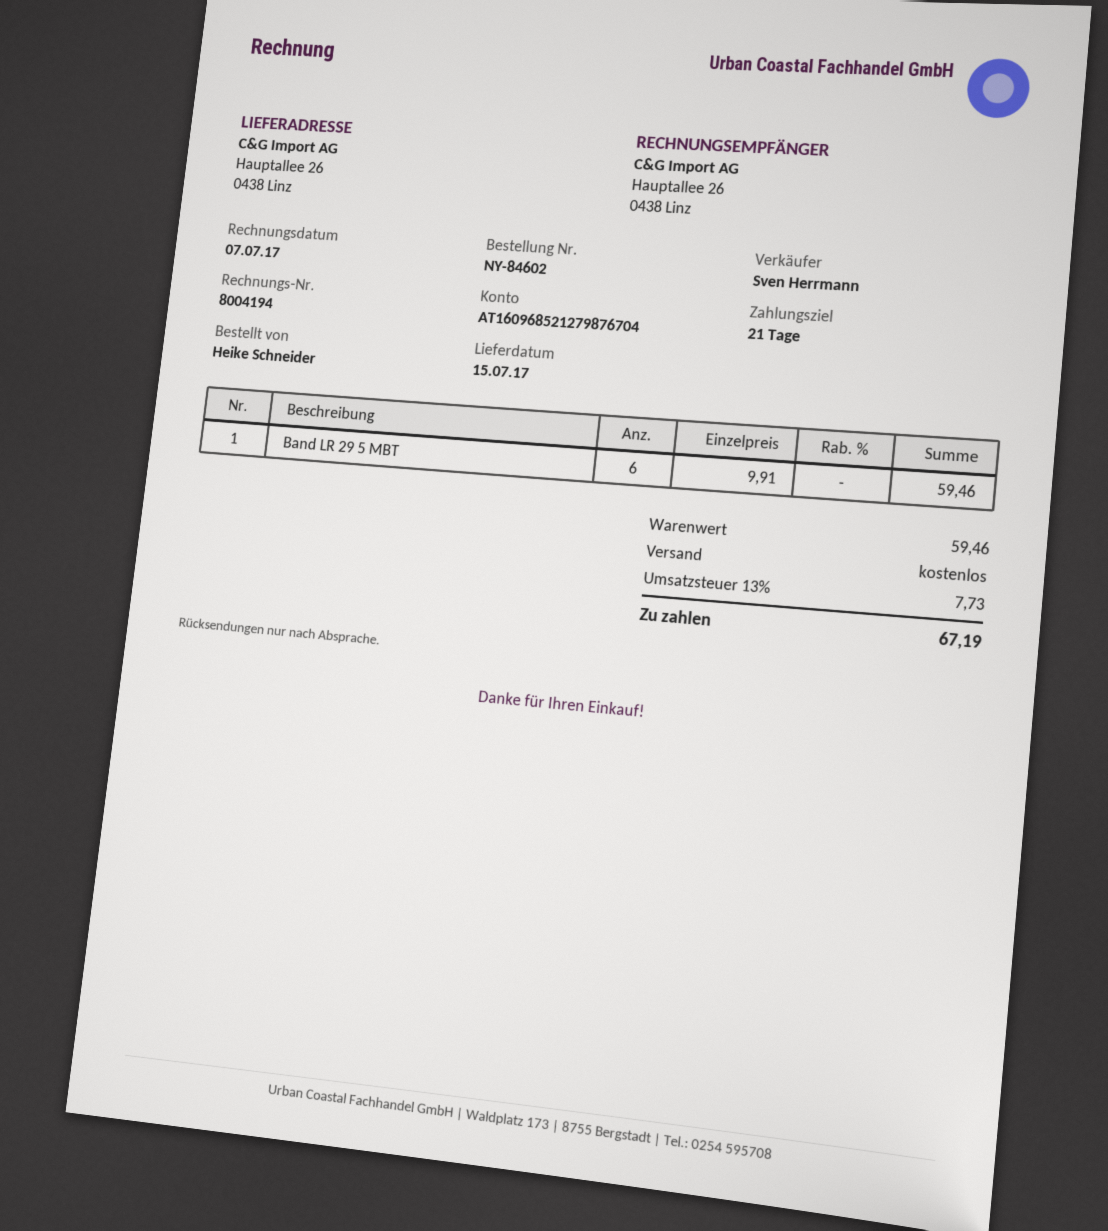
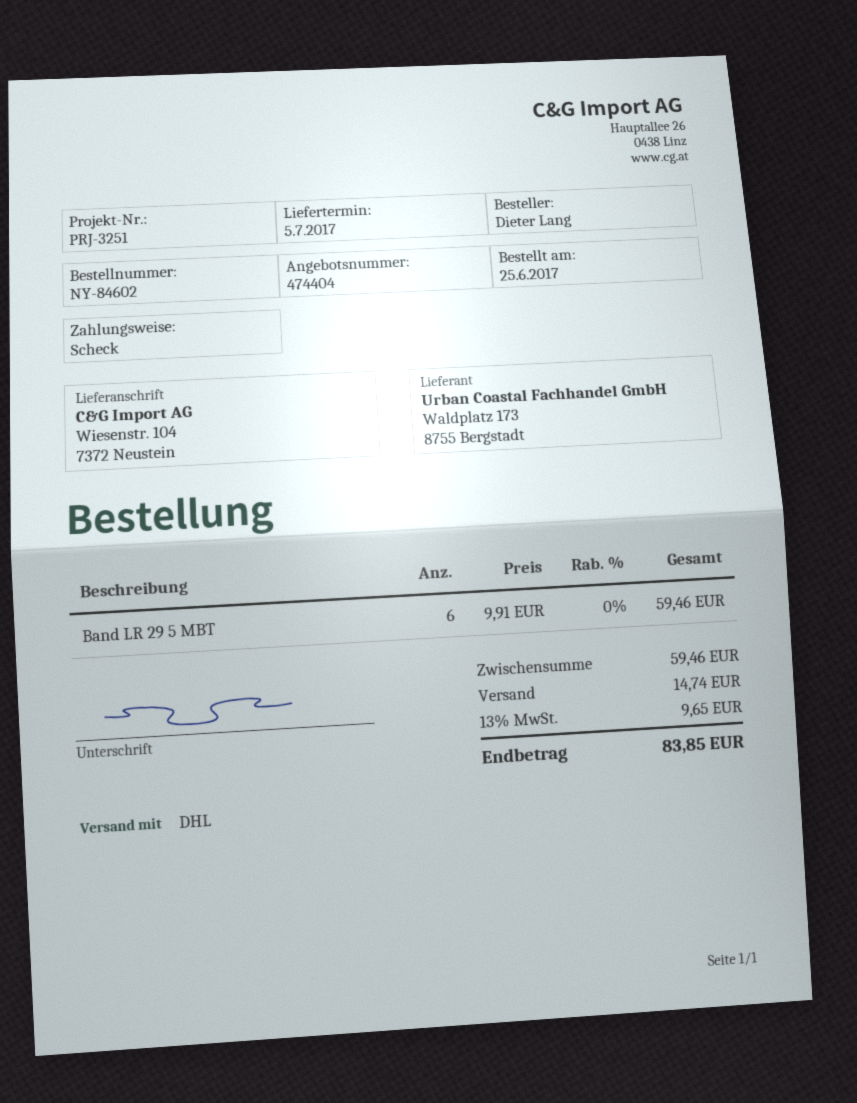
delivery date: 2017-07-15 -> 2017-07-05
ordered by: Heike Schneider -> Dieter Lang
ship to: Hauptallee 26, 0438 Linz -> Wiesenstr. 104, 7372 Neustein
shipping: 0.00 -> 14.74
tax: 13% = 7.73 -> 13% = 9.65
total: 67.19 -> 83.85

